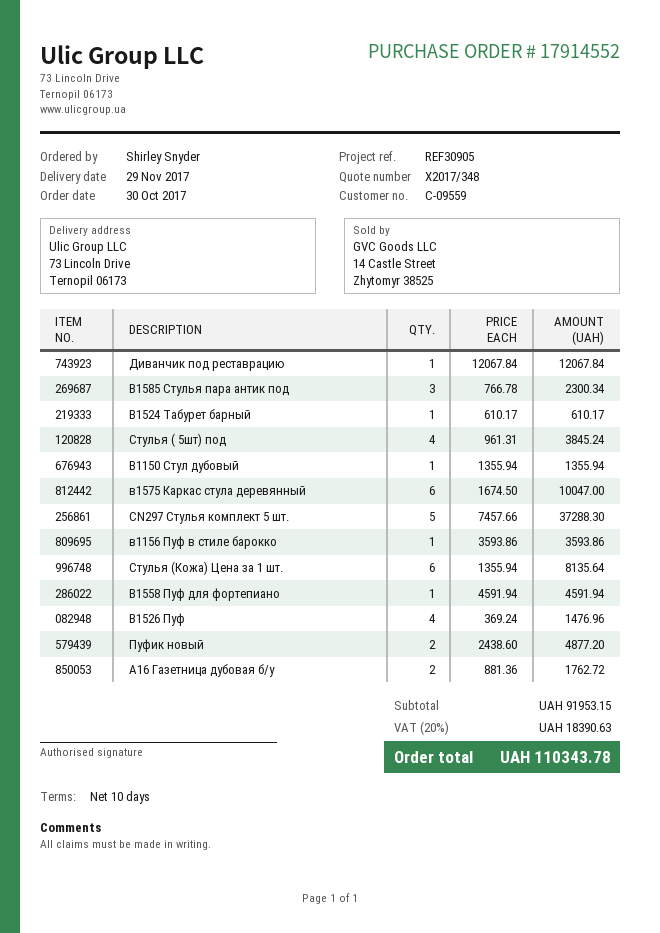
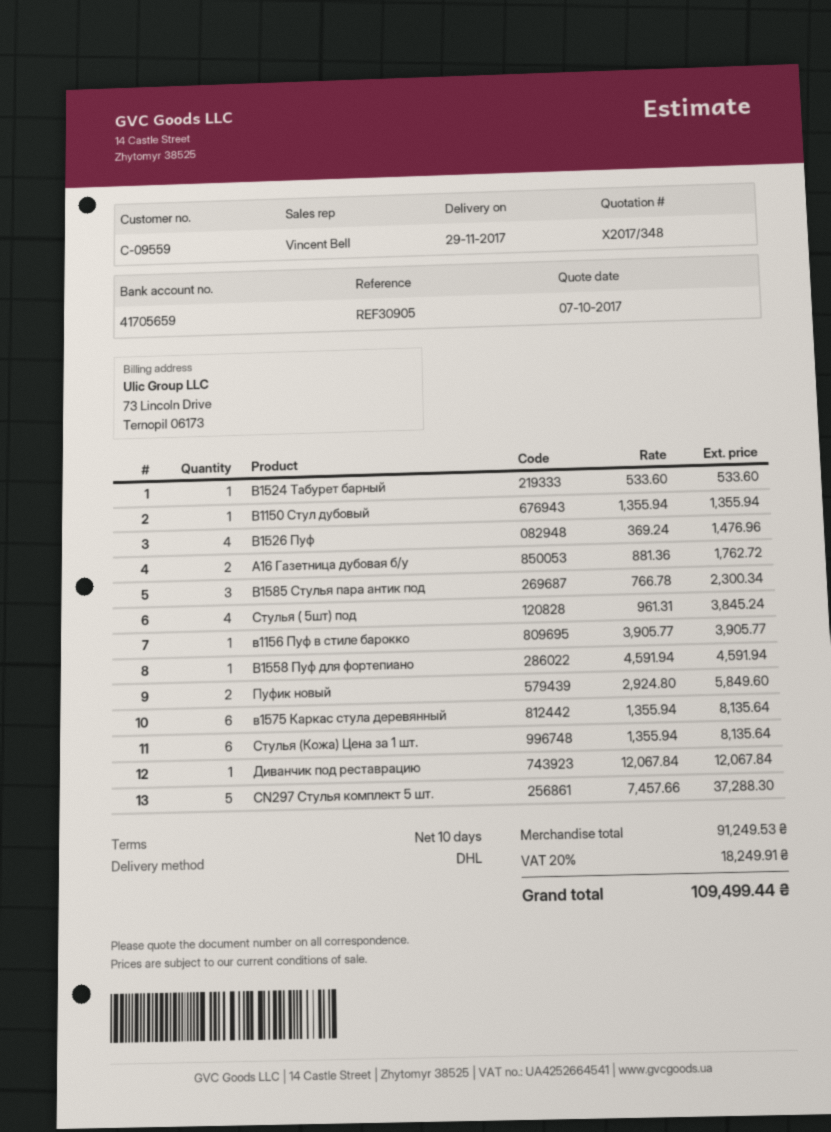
В1524 Табурет барный: 1 x 610.17 = 610.17 -> 1 x 533.60 = 533.60
в1575 Каркас стула деревянный: 6 x 1674.50 = 10047.00 -> 6 x 1355.94 = 8135.64
в1156 Пуф в стиле барокко: 1 x 3593.86 = 3593.86 -> 1 x 3905.77 = 3905.77
Пуфик новый: 2 x 2438.60 = 4877.20 -> 2 x 2924.80 = 5849.60
subtotal: 91953.15 -> 91249.53
tax: 20% = 18390.63 -> 20% = 18249.91
total: 110343.78 -> 109499.44

